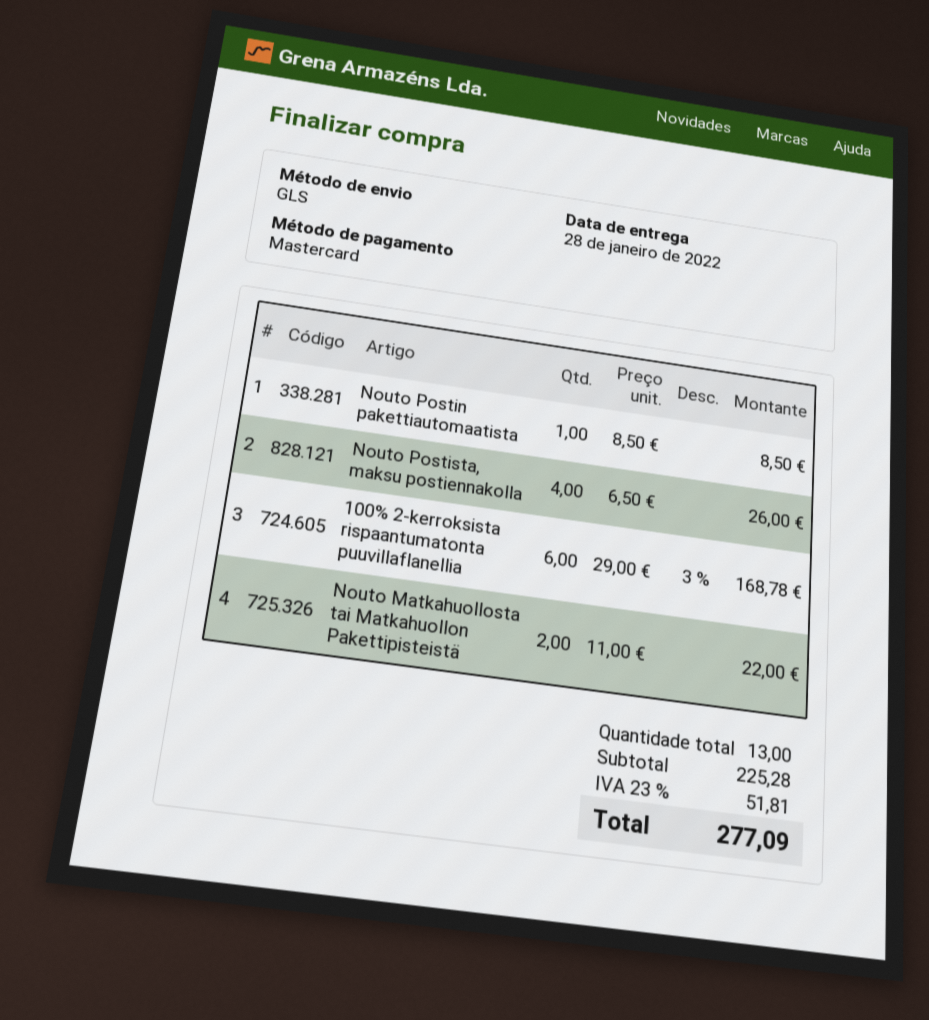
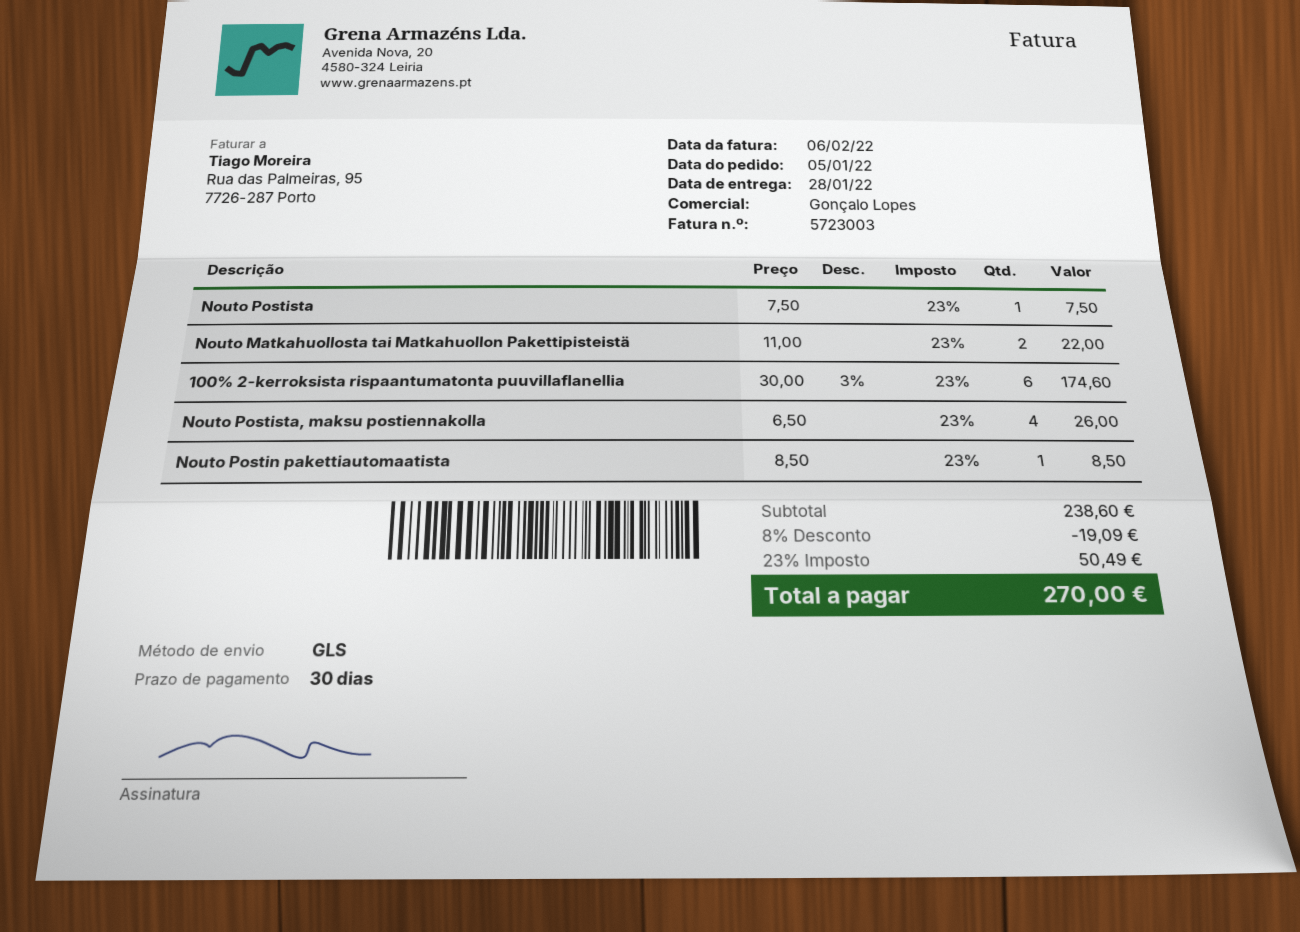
100% 2-kerroksista rispaantumatonta puuvillaflanellia: 6 x 29.00 - 3% = 168.78 -> 6 x 30.00 - 3% = 174.60
Nouto Postista: none -> 1 x 7.50 = 7.50
subtotal: 225.28 -> 238.60
discount: none -> 8% = 19.09
tax: 23% = 51.81 -> 23% = 50.49
total: 277.09 -> 270.00

